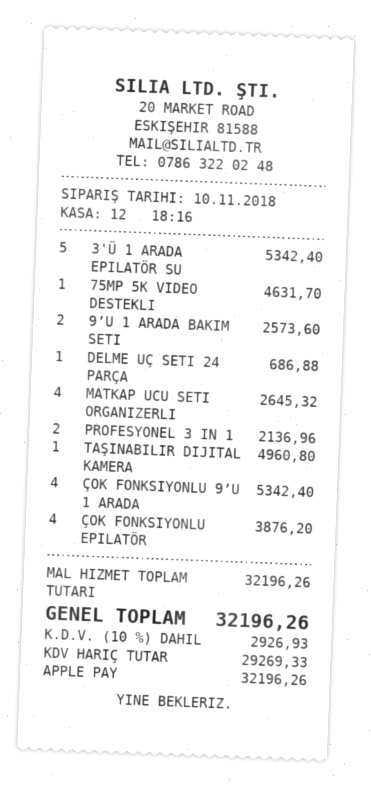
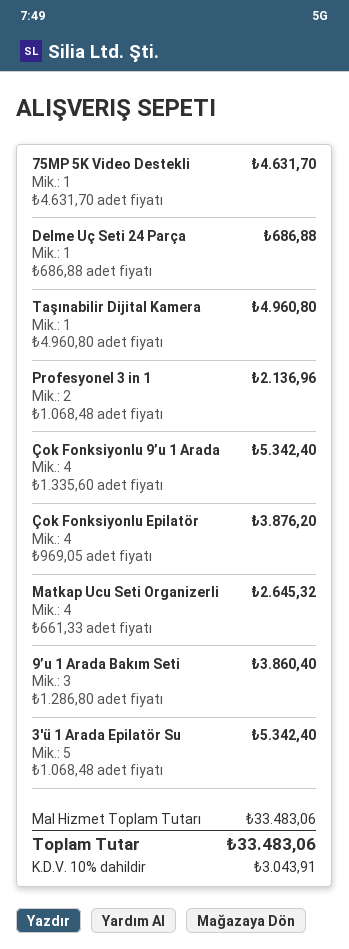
9’U 1 ARADA BAKIM SETI: 2 for 2573.60 -> 3 for 3860.40
subtotal: 32196.26 -> 33483.06
tax: 10% = 2926.93 -> 10% = 3043.91
total: 32196.26 -> 33483.06

